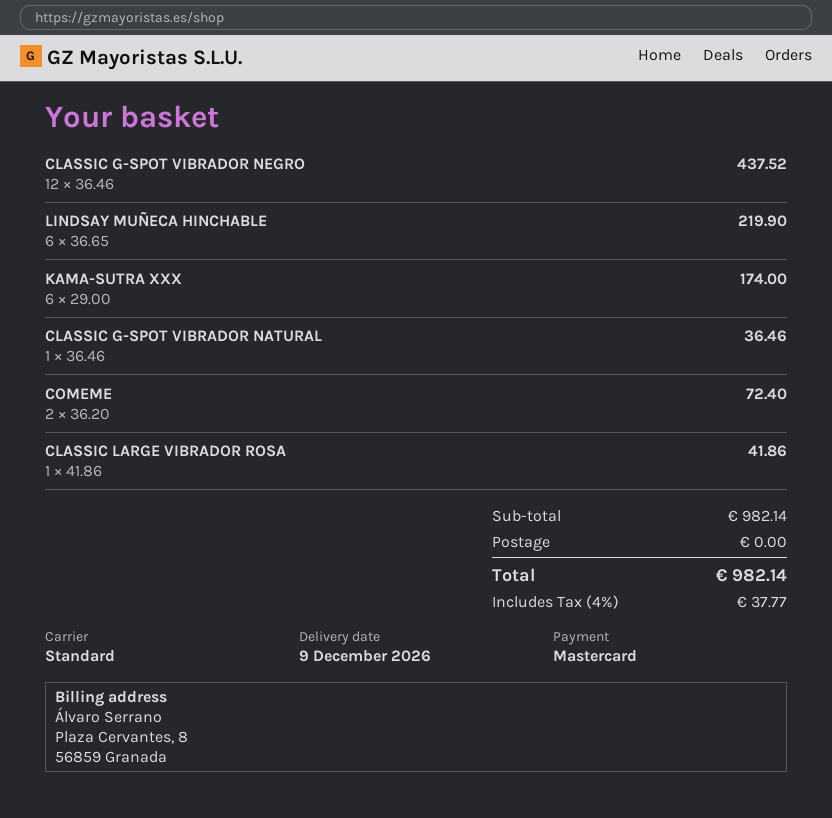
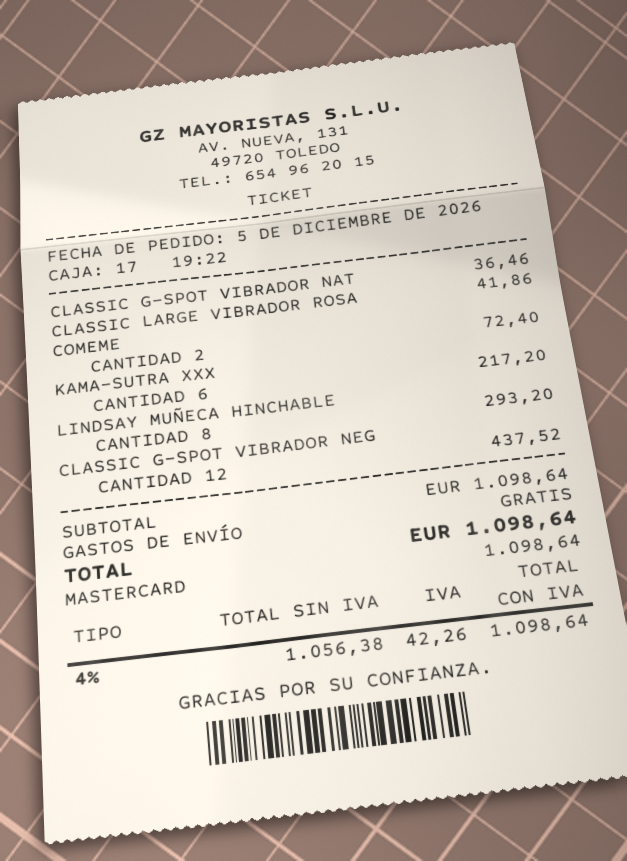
LINDSAY MUÑECA HINCHABLE: 6 for 219.90 -> 8 for 293.20
KAMA-SUTRA XXX: 6 for 174.00 -> 6 for 217.20
subtotal: 982.14 -> 1098.64
tax: 4% = 37.77 -> 4% = 42.26
total: 982.14 -> 1098.64

